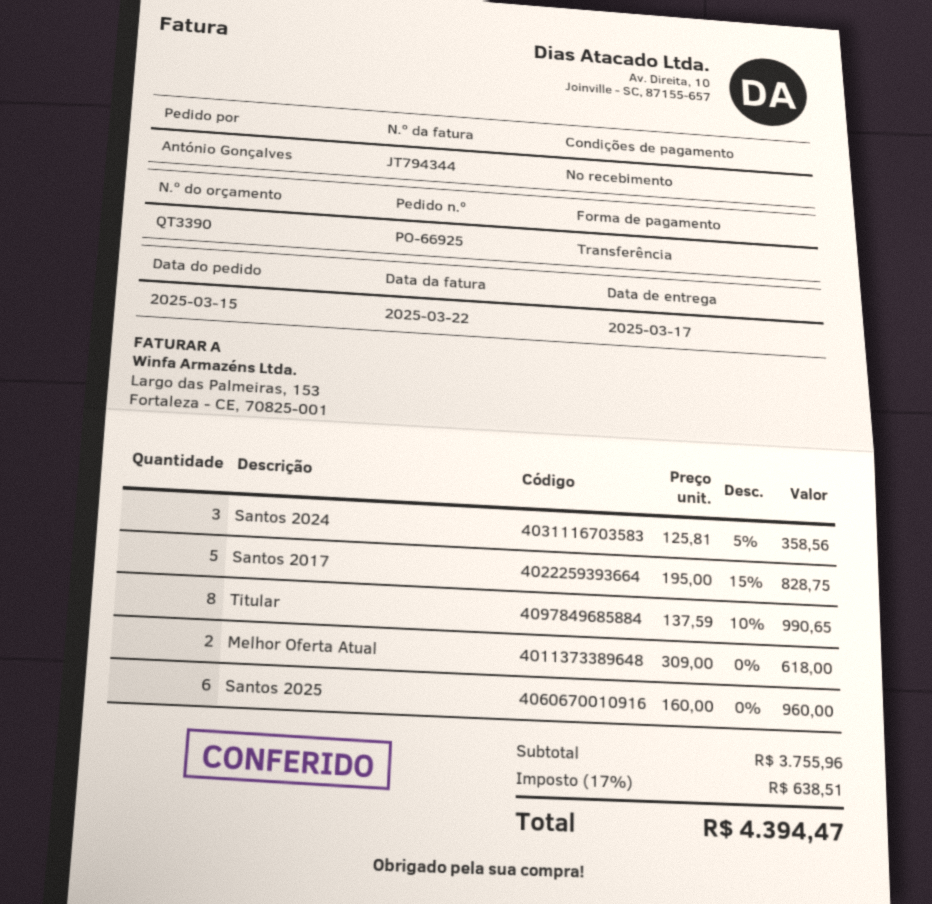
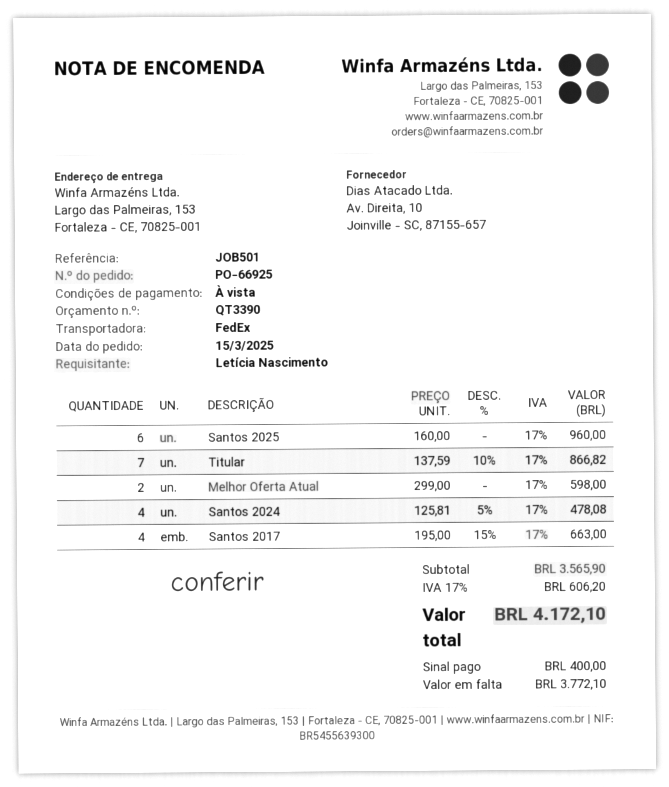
ordered by: António Gonçalves -> Letícia Nascimento
Santos 2024: 3 x 125.81 - 5% = 358.56 -> 4 x 125.81 - 5% = 478.08
Santos 2017: 5 x 195.00 - 15% = 828.75 -> 4 x 195.00 - 15% = 663.00
Titular: 8 x 137.59 - 10% = 990.65 -> 7 x 137.59 - 10% = 866.82
Melhor Oferta Atual: 2 x 309.00 = 618.00 -> 2 x 299.00 = 598.00
subtotal: 3755.96 -> 3565.90
tax: 17% = 638.51 -> 17% = 606.20
total: 4394.47 -> 4172.10

